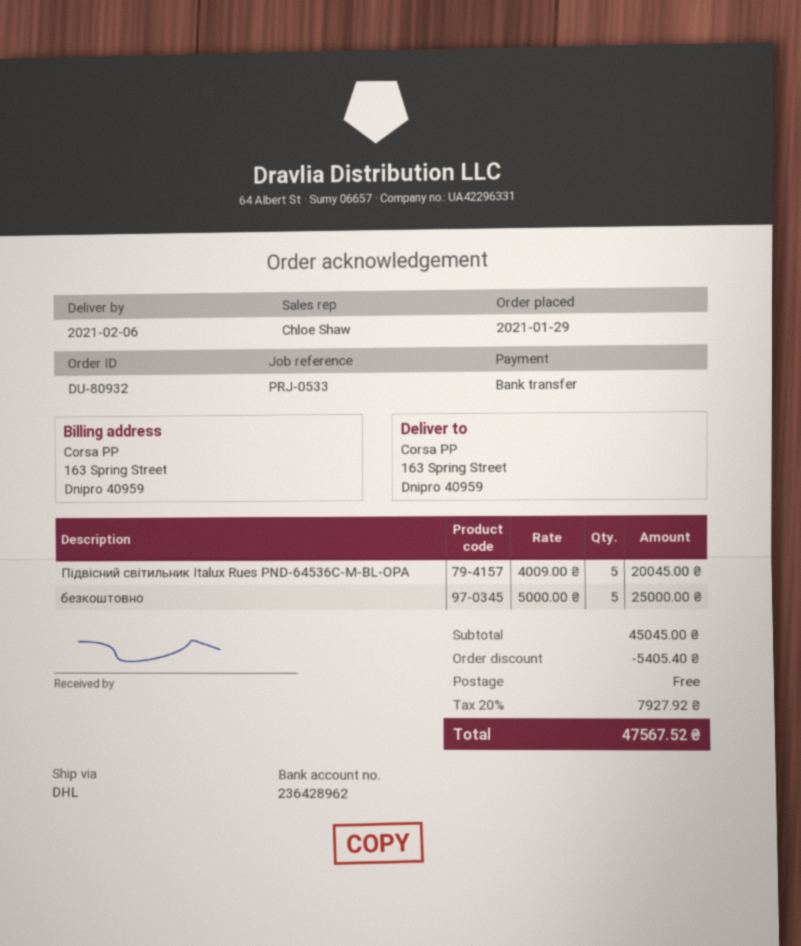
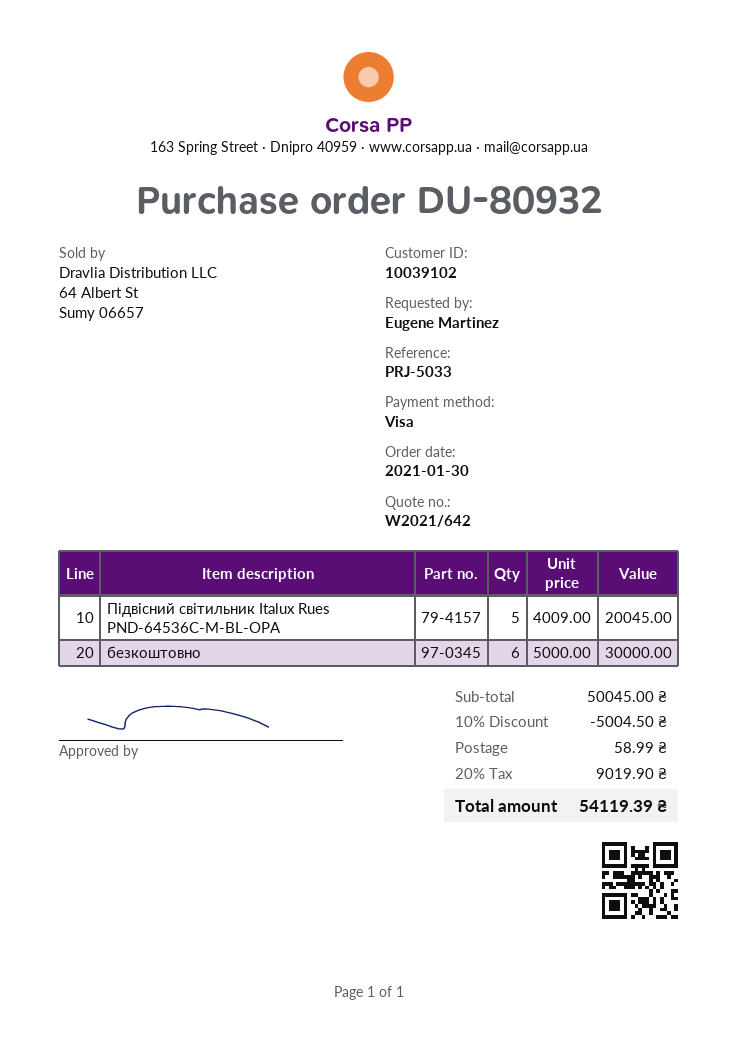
order date: 2021-01-29 -> 2021-01-30
reference: PRJ-0533 -> PRJ-5033
payment method: bank transfer -> Visa
безкоштовно: 5 x 5000.00 = 25000.00 -> 6 x 5000.00 = 30000.00
subtotal: 45045.00 -> 50045.00
discount: 5405.40 -> 5004.50
shipping: 0.00 -> 58.99
tax: 20% = 7927.92 -> 20% = 9019.90
total: 47567.52 -> 54119.39

